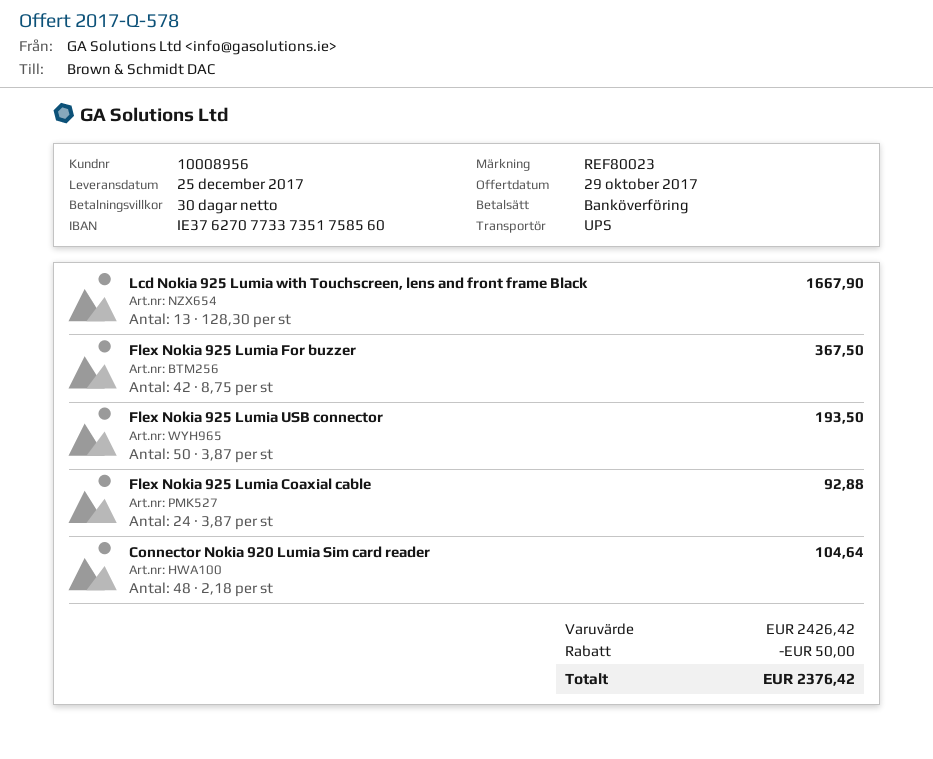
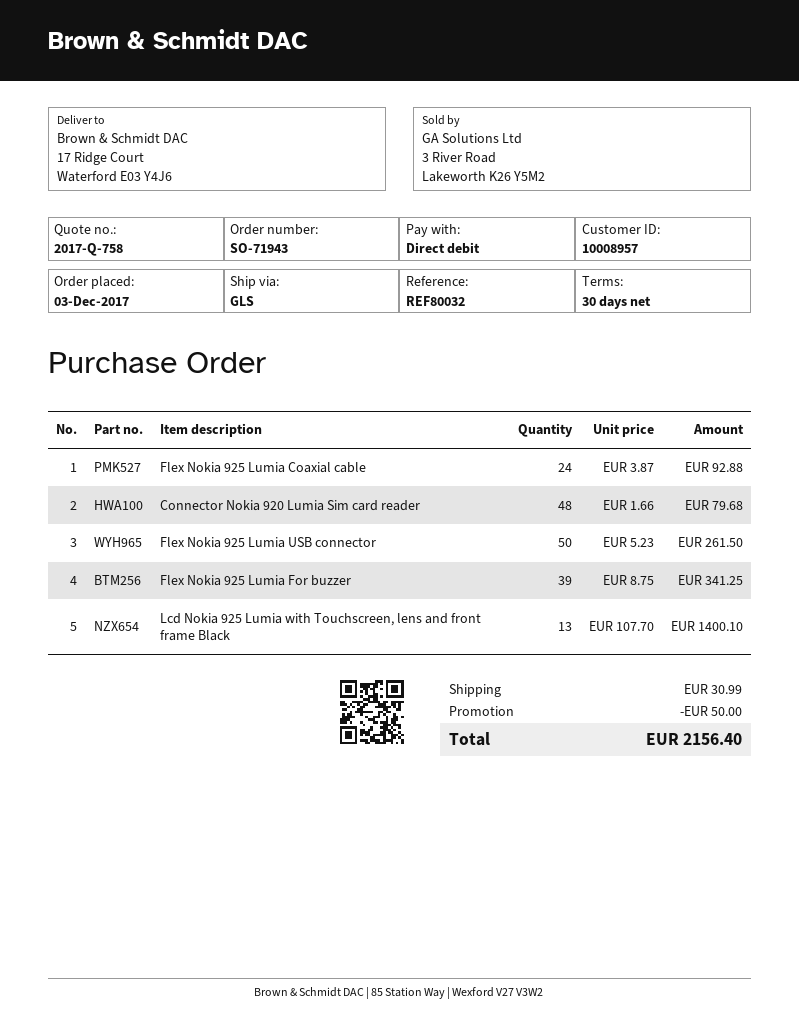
quote number: 2017-Q-578 -> 2017-Q-758
customer number: 10008956 -> 10008957
reference: REF80023 -> REF80032
payment method: bank transfer -> direct debit
shipping method: UPS -> GLS
Lcd Nokia 925 Lumia with Touchscreen, lens and front frame Black: 13 x 128.30 = 1667.90 -> 13 x 107.70 = 1400.10
Flex Nokia 925 Lumia For buzzer: 42 x 8.75 = 367.50 -> 39 x 8.75 = 341.25
Flex Nokia 925 Lumia USB connector: 50 x 3.87 = 193.50 -> 50 x 5.23 = 261.50
Connector Nokia 920 Lumia Sim card reader: 48 x 2.18 = 104.64 -> 48 x 1.66 = 79.68
shipping: none -> 30.99
total: 2376.42 -> 2156.40

